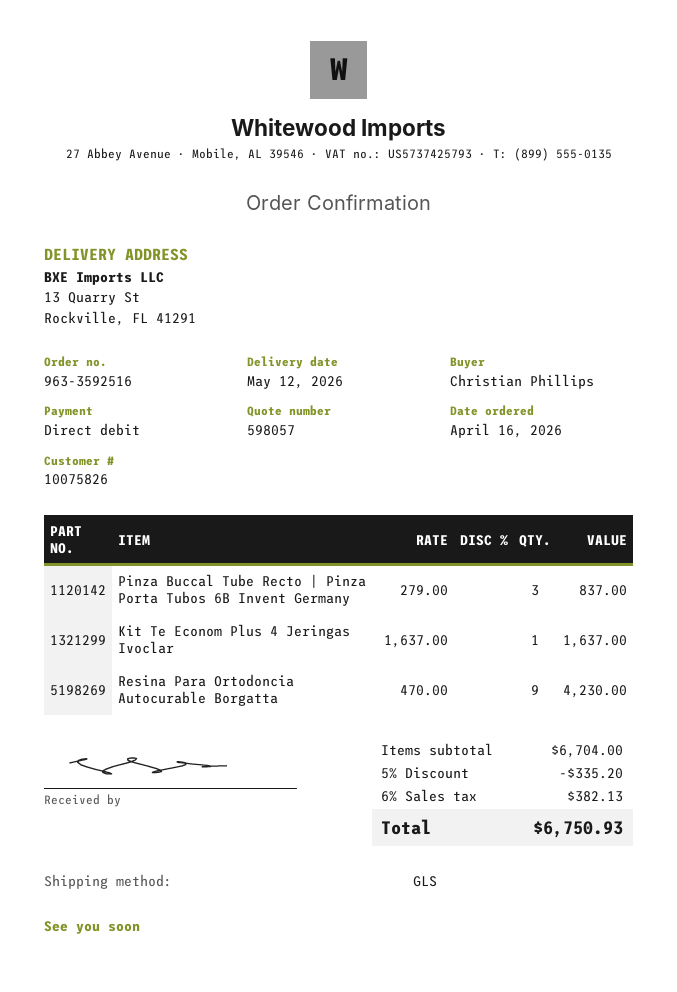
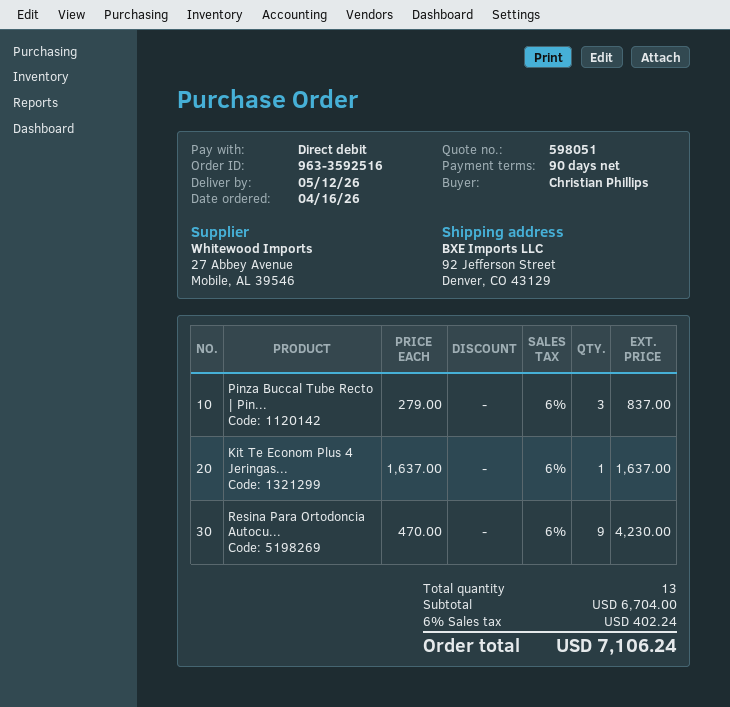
quote number: 598057 -> 598051
ship to: 13 Quarry St, Rockville, FL 41291 -> 92 Jefferson Street, Denver, CO 43129
discount: 5% = 335.20 -> none
tax: 6% = 382.13 -> 6% = 402.24
total: 6750.93 -> 7106.24

